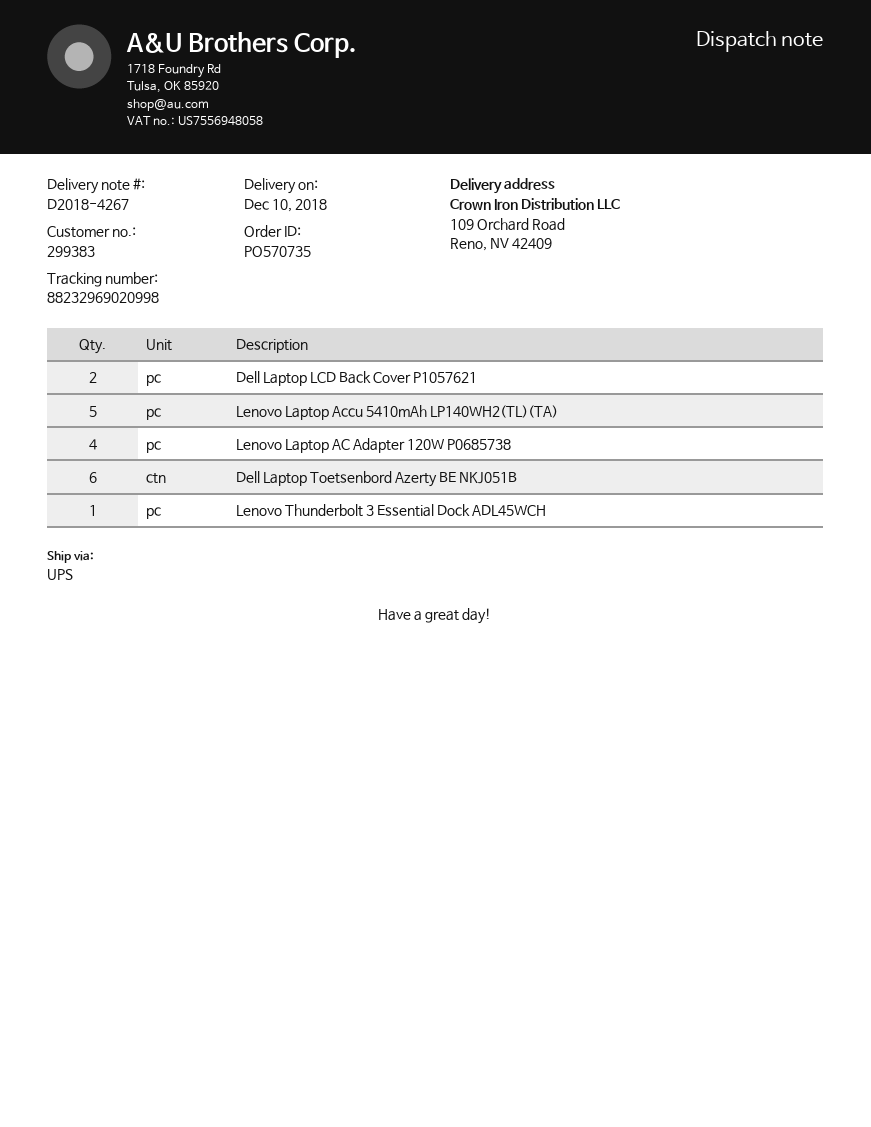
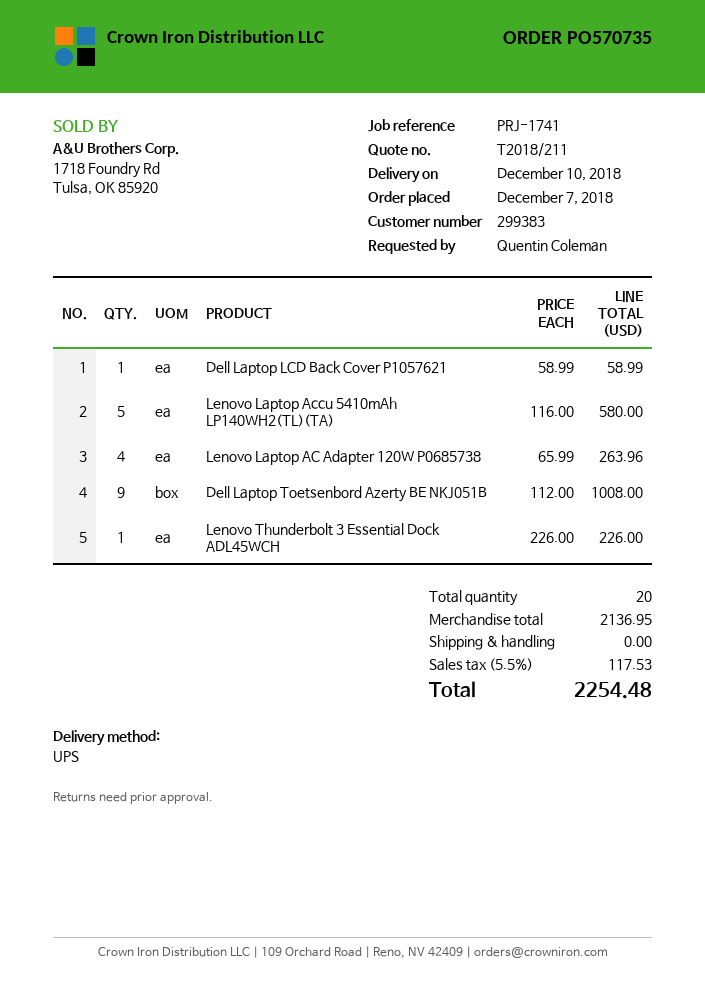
Dell Laptop LCD Back Cover P1057621: 2 -> 1
Dell Laptop Toetsenbord Azerty BE NKJ051B: 6 -> 9

